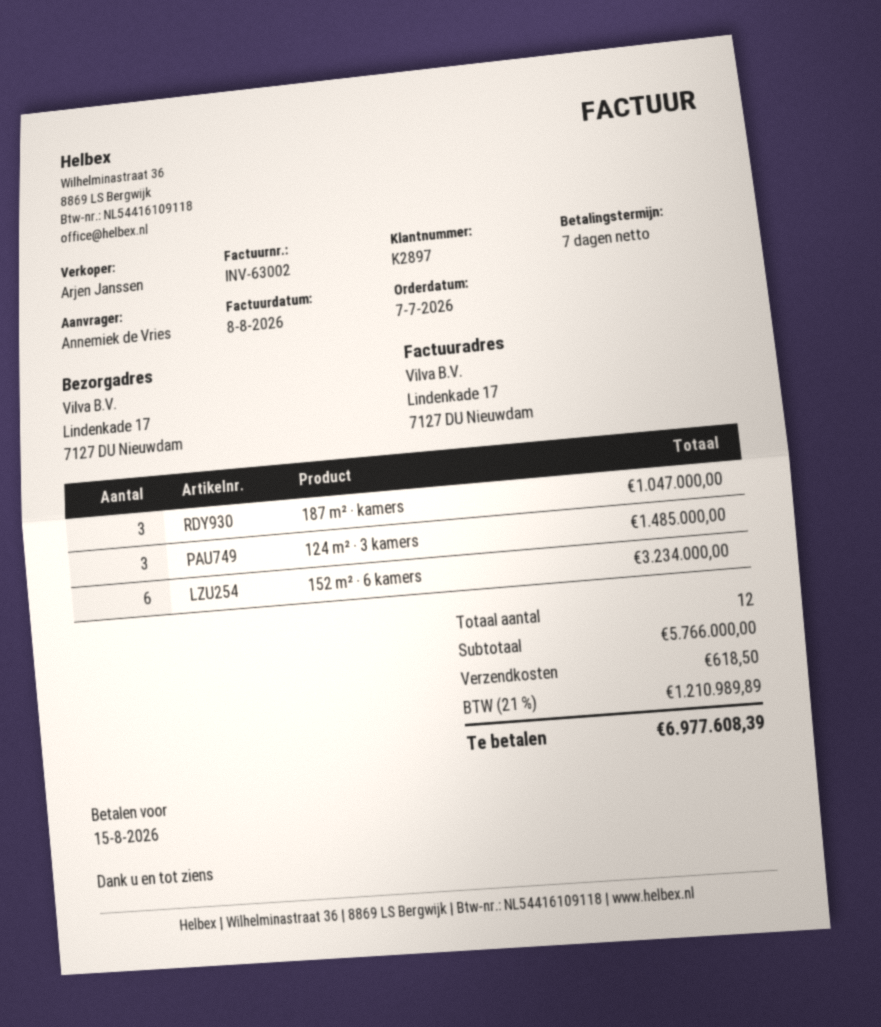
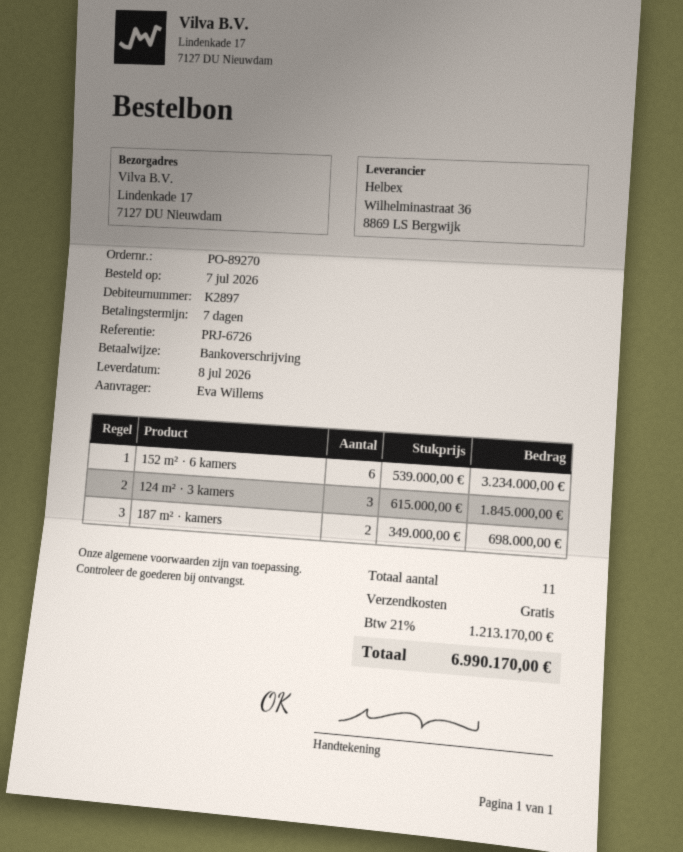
ordered by: Annemiek de Vries -> Eva Willems
187 m² · kamers: 3 for 1047000.00 -> 2 for 698000.00
124 m² · 3 kamers: 3 for 1485000.00 -> 3 for 1845000.00
total quantity: 12 -> 11
shipping: 618.50 -> 0.00
tax: 21% = 1210989.89 -> 21% = 1213170.00
total: 6977608.39 -> 6990170.00

